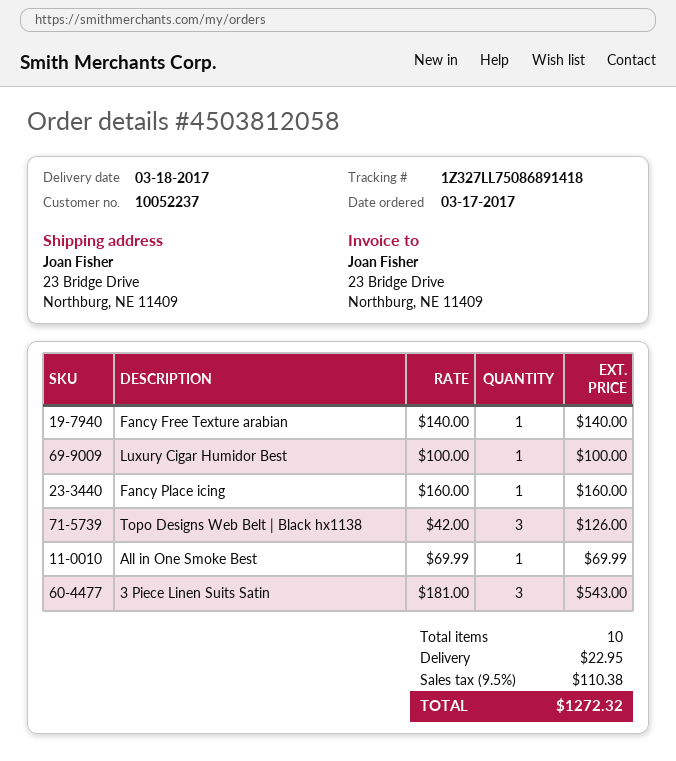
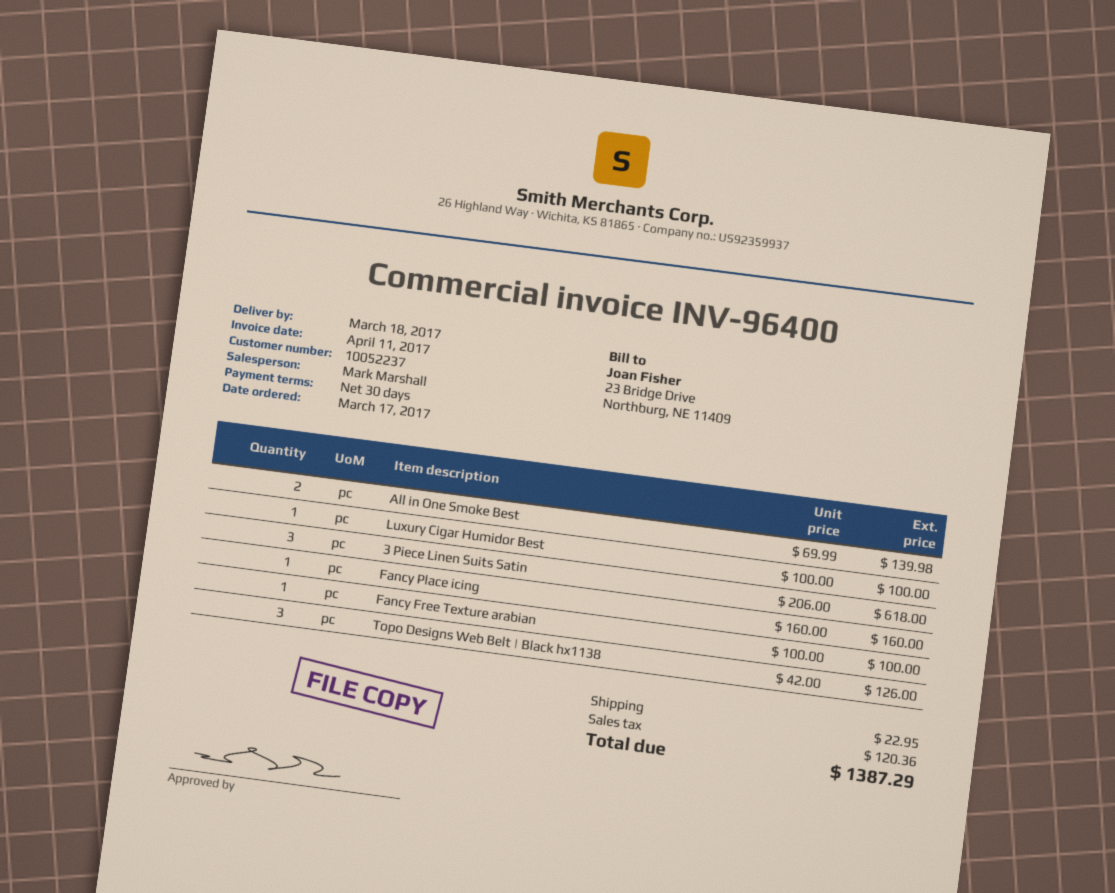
Fancy Free Texture arabian: 1 x 140.00 = 140.00 -> 1 x 100.00 = 100.00
All in One Smoke Best: 1 x 69.99 = 69.99 -> 2 x 69.99 = 139.98
3 Piece Linen Suits Satin: 3 x 181.00 = 543.00 -> 3 x 206.00 = 618.00
tax: 110.38 -> 120.36
total: 1272.32 -> 1387.29

